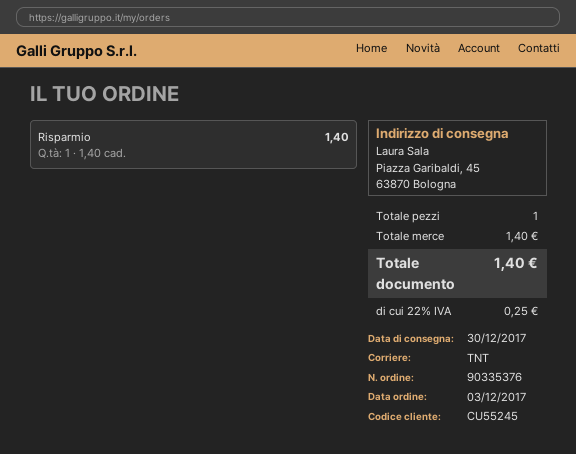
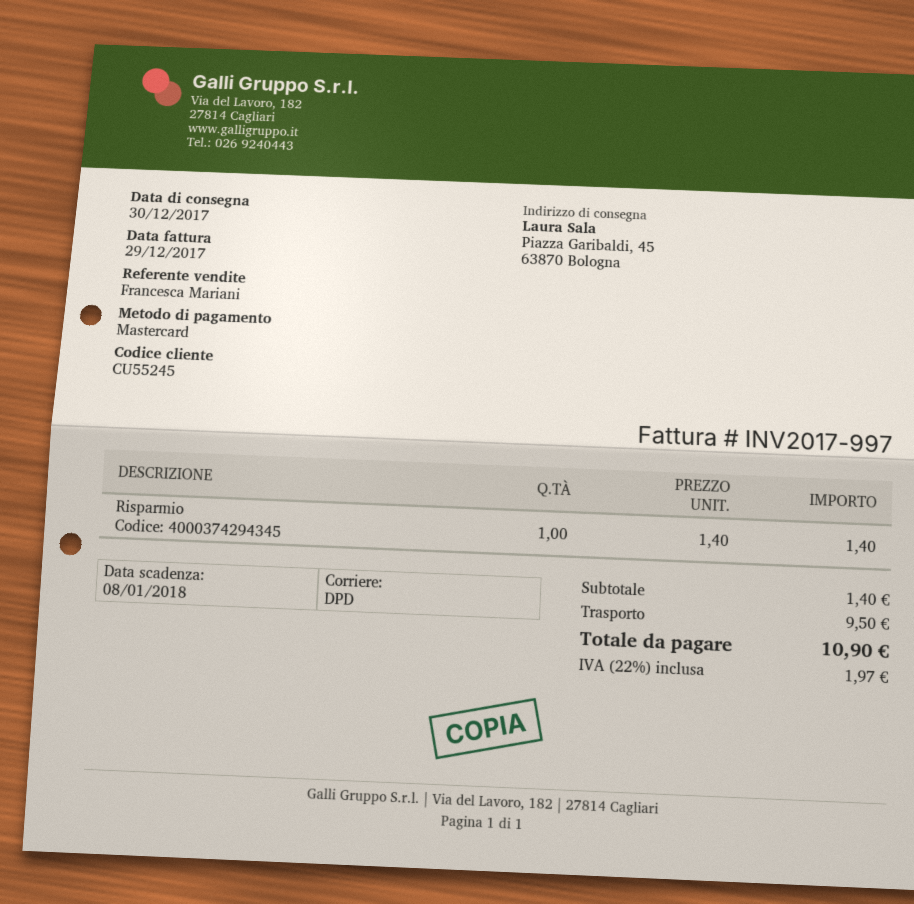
shipping method: TNT -> DPD
shipping: none -> 9.50
tax: 22% = 0.25 -> 22% = 1.97
total: 1.40 -> 10.90

